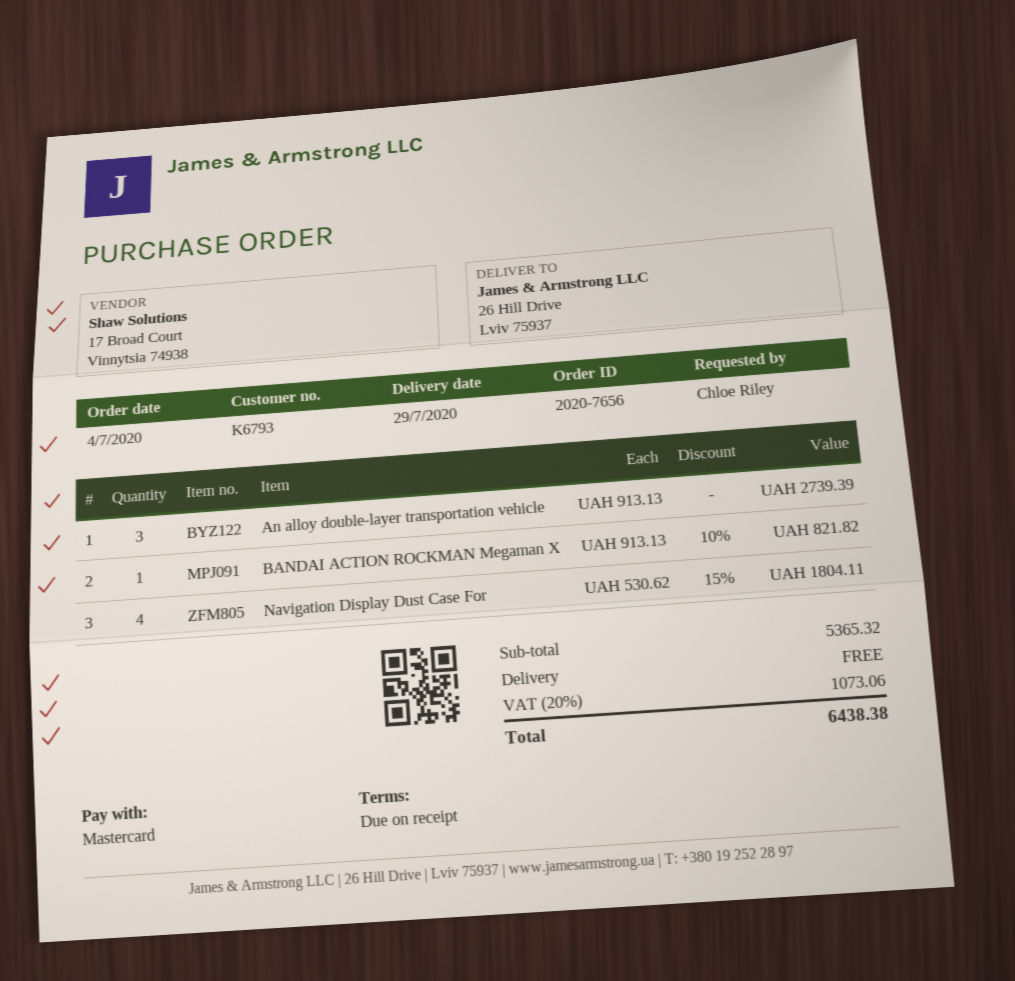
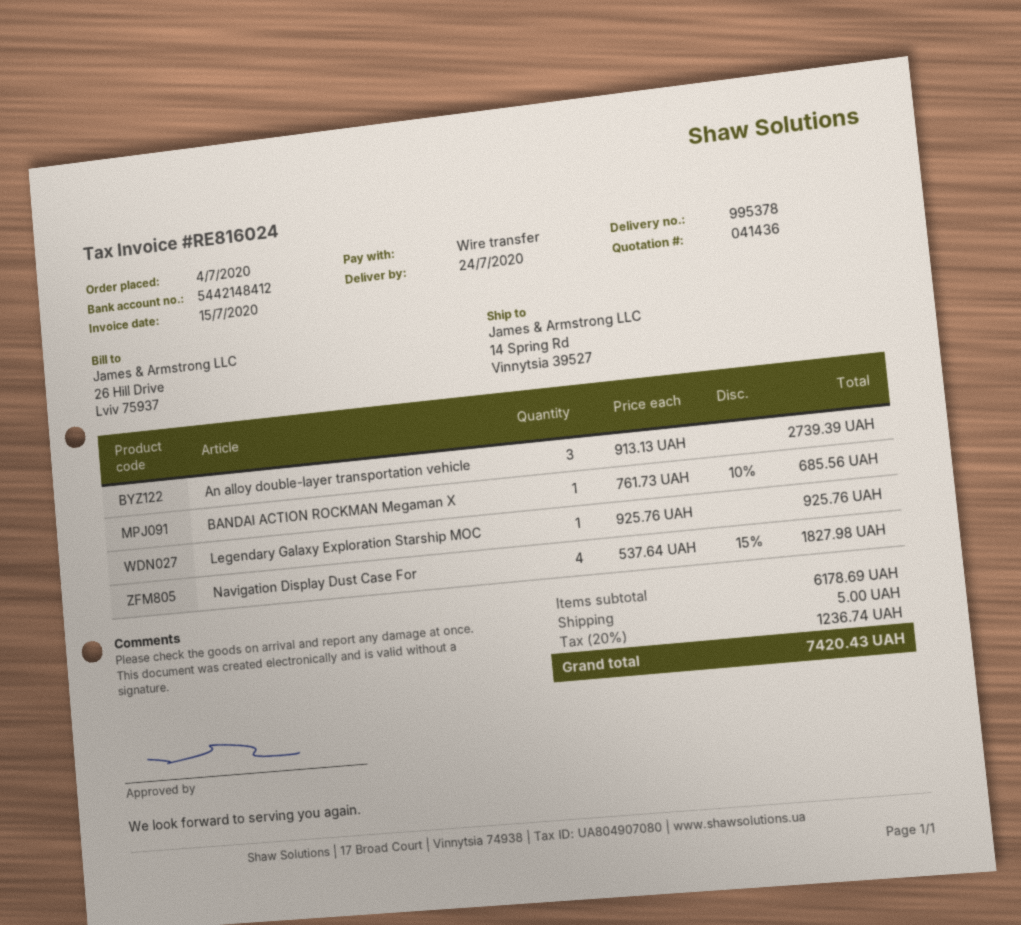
delivery date: 2020-07-29 -> 2020-07-24
payment method: Mastercard -> bank transfer
ship to: 26 Hill Drive, Lviv 75937 -> 14 Spring Rd, Vinnytsia 39527
BANDAI ACTION ROCKMAN Megaman X: 1 x 913.13 - 10% = 821.82 -> 1 x 761.73 - 10% = 685.56
Navigation Display Dust Case For: 4 x 530.62 - 15% = 1804.11 -> 4 x 537.64 - 15% = 1827.98
Legendary Galaxy Exploration Starship MOC: none -> 1 x 925.76 = 925.76
subtotal: 5365.32 -> 6178.69
shipping: 0.00 -> 5.00
tax: 20% = 1073.06 -> 20% = 1236.74
total: 6438.38 -> 7420.43

